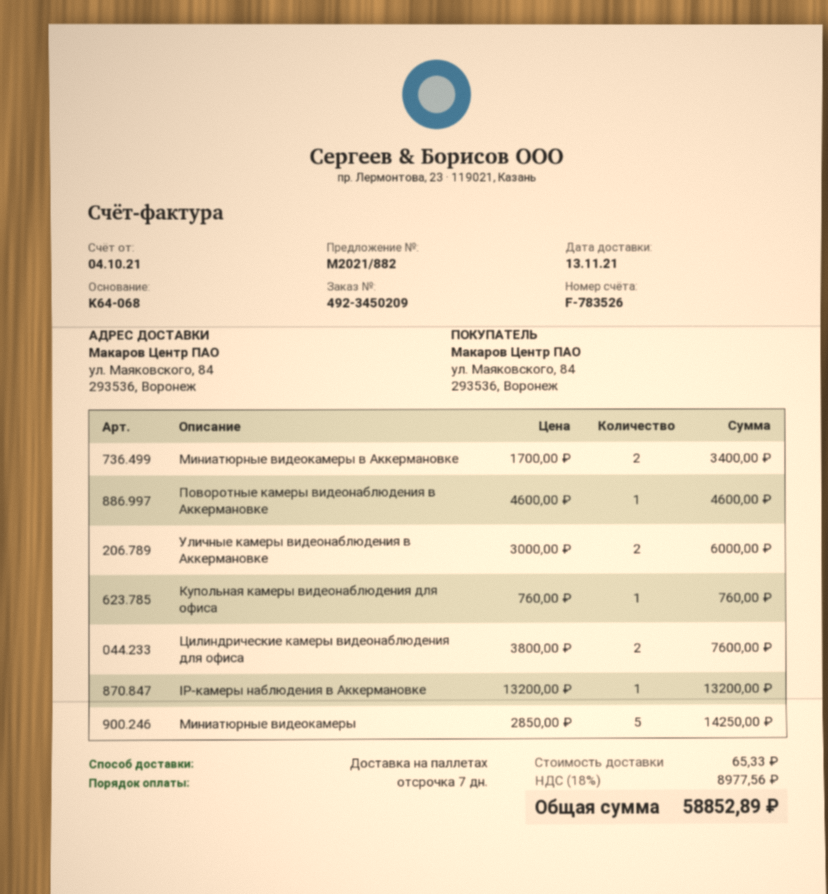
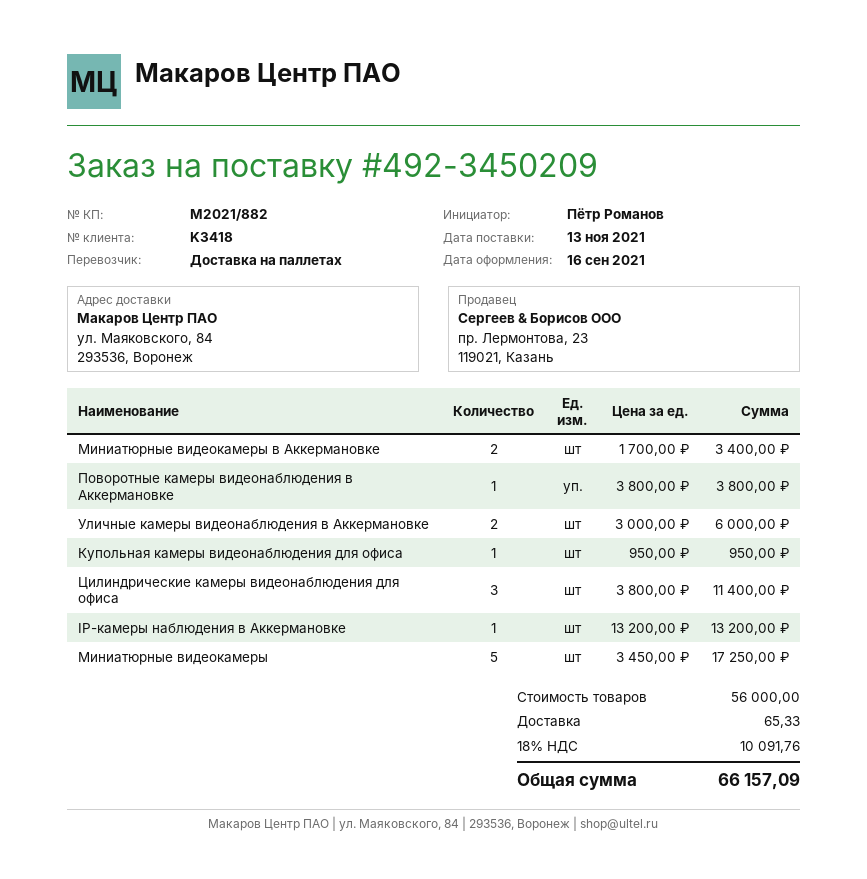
Поворотные камеры видеонаблюдения в Аккермановке: 1 x 4600.00 = 4600.00 -> 1 x 3800.00 = 3800.00
Купольная камеры видеонаблюдения для офиса: 1 x 760.00 = 760.00 -> 1 x 950.00 = 950.00
Цилиндрические камеры видеонаблюдения для офиса: 2 x 3800.00 = 7600.00 -> 3 x 3800.00 = 11400.00
Миниатюрные видеокамеры: 5 x 2850.00 = 14250.00 -> 5 x 3450.00 = 17250.00
tax: 18% = 8977.56 -> 18% = 10091.76
total: 58852.89 -> 66157.09

